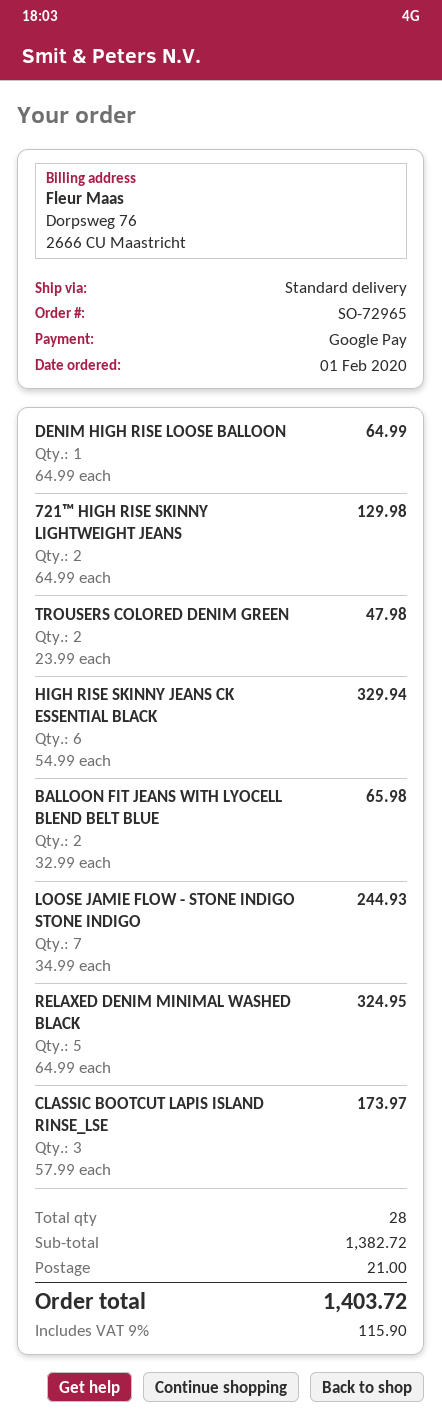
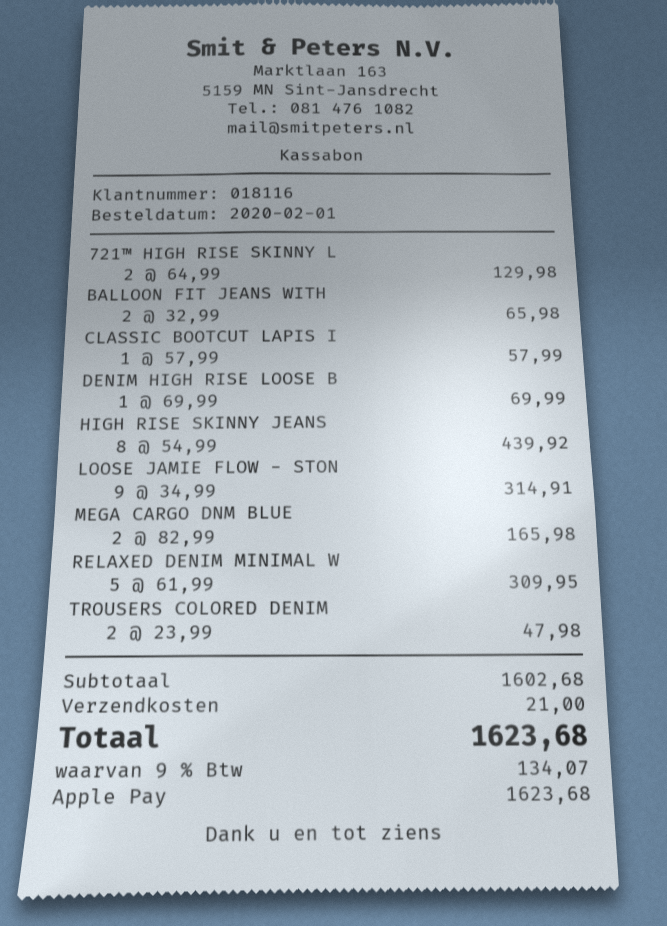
payment method: Google Pay -> Apple Pay
DENIM HIGH RISE LOOSE BALLOON: 1 x 64.99 = 64.99 -> 1 x 69.99 = 69.99
HIGH RISE SKINNY JEANS CK ESSENTIAL BLACK: 6 x 54.99 = 329.94 -> 8 x 54.99 = 439.92
LOOSE JAMIE FLOW - STONE INDIGO STONE INDIGO: 7 x 34.99 = 244.93 -> 9 x 34.99 = 314.91
RELAXED DENIM MINIMAL WASHED BLACK: 5 x 64.99 = 324.95 -> 5 x 61.99 = 309.95
CLASSIC BOOTCUT LAPIS ISLAND RINSE_LSE: 3 x 57.99 = 173.97 -> 1 x 57.99 = 57.99
MEGA CARGO DNM BLUE: none -> 2 x 82.99 = 165.98
subtotal: 1382.72 -> 1602.68
tax: 9% = 115.90 -> 9% = 134.07
total: 1403.72 -> 1623.68

